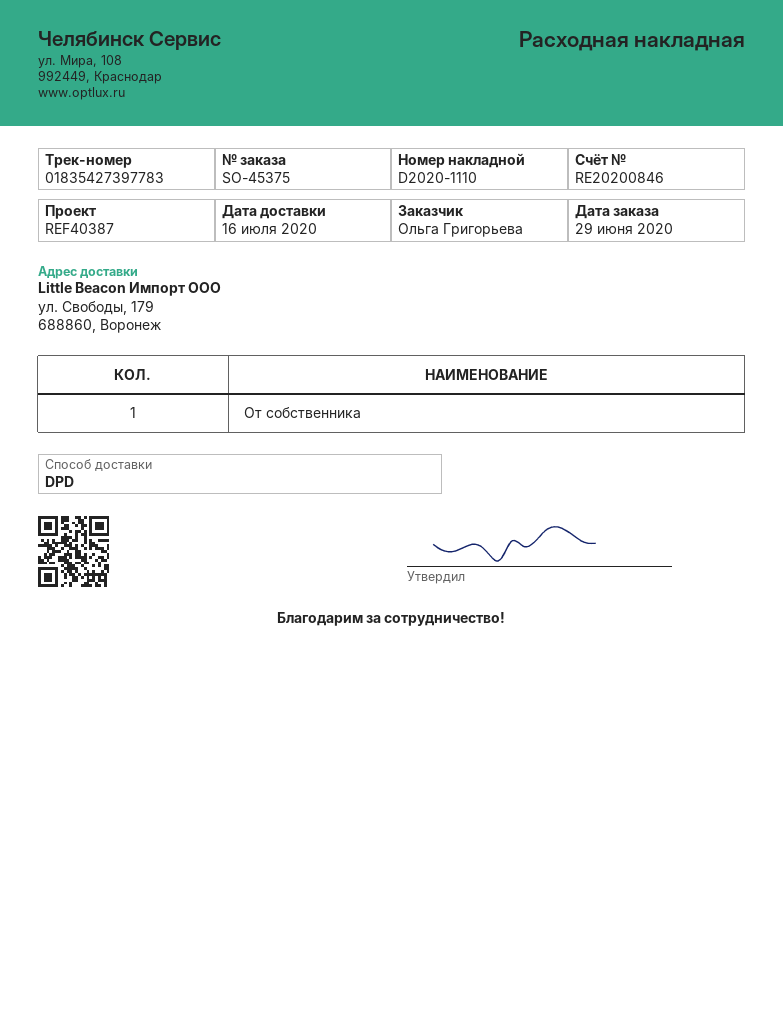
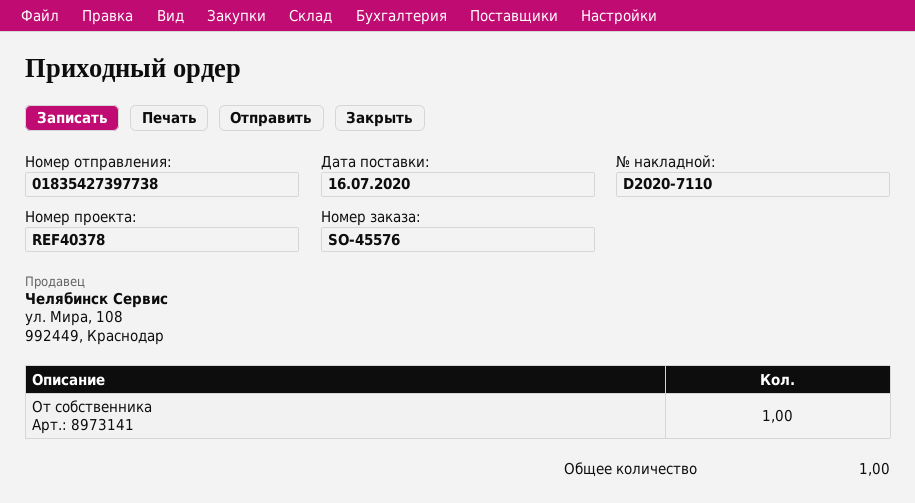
order number: SO-45375 -> SO-45576
delivery note number: D2020-1110 -> D2020-7110
reference: REF40387 -> REF40378
tracking number: 01835427397783 -> 01835427397738

